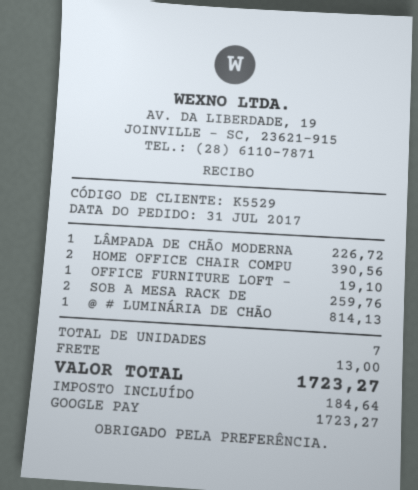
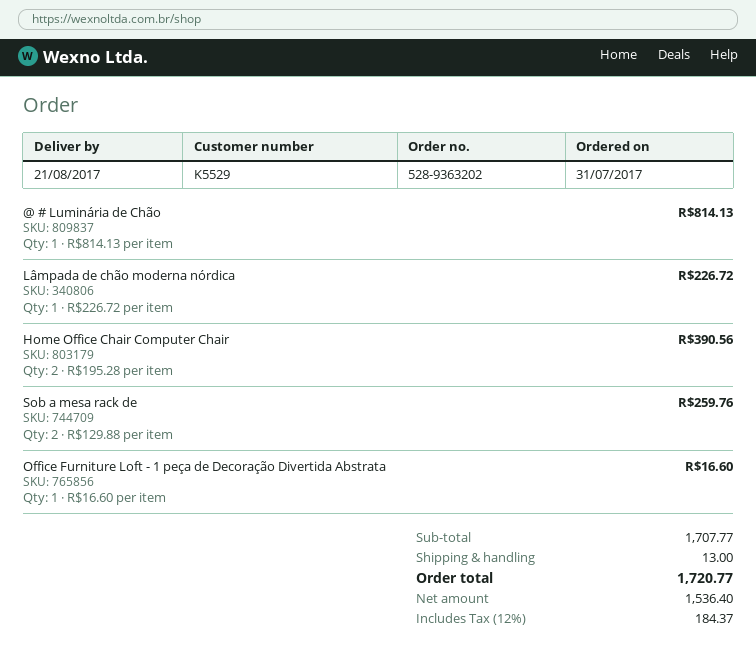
OFFICE FURNITURE LOFT -: 1 for 19.10 -> 1 for 16.60
tax: 184.64 -> 184.37
total: 1723.27 -> 1720.77

